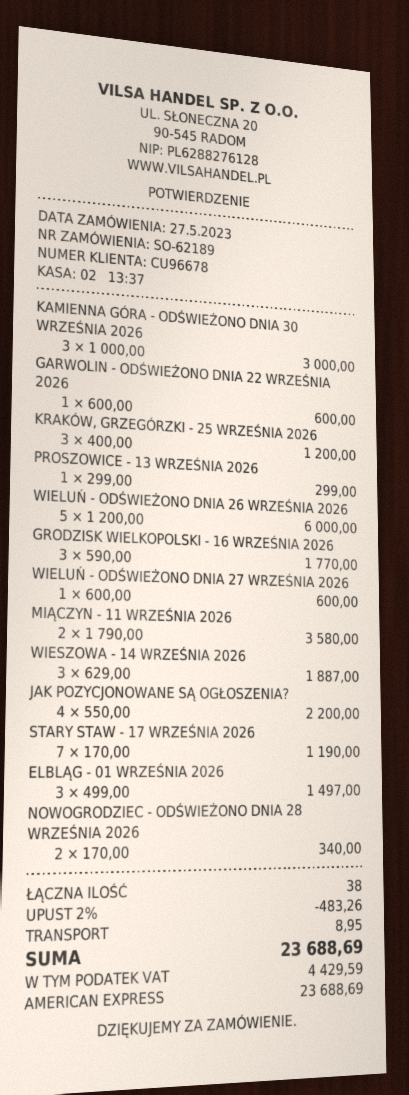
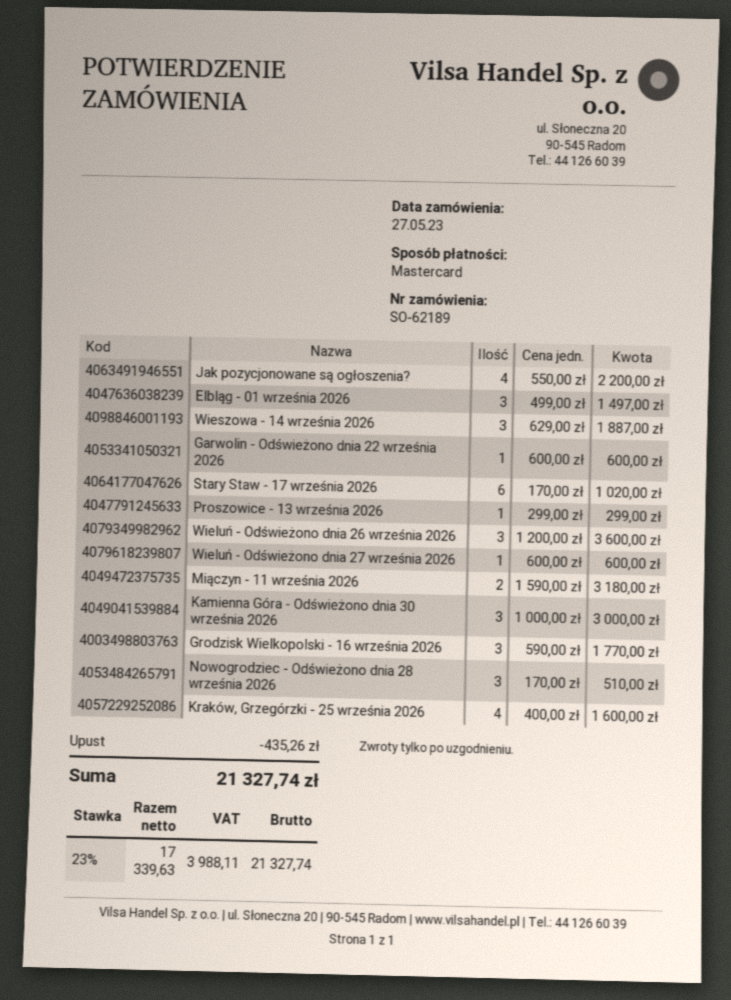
payment method: American Express -> Mastercard
KRAKÓW, GRZEGÓRZKI - 25 WRZEŚNIA 2026: 3 x 400.00 = 1200.00 -> 4 x 400.00 = 1600.00
WIELUŃ - ODŚWIEŻONO DNIA 26 WRZEŚNIA 2026: 5 x 1200.00 = 6000.00 -> 3 x 1200.00 = 3600.00
MIĄCZYN - 11 WRZEŚNIA 2026: 2 x 1790.00 = 3580.00 -> 2 x 1590.00 = 3180.00
STARY STAW - 17 WRZEŚNIA 2026: 7 x 170.00 = 1190.00 -> 6 x 170.00 = 1020.00
NOWOGRODZIEC - ODŚWIEŻONO DNIA 28 WRZEŚNIA 2026: 2 x 170.00 = 340.00 -> 3 x 170.00 = 510.00
discount: 483.26 -> 435.26
shipping: 8.95 -> none
tax: 4429.59 -> 3988.11
total: 23688.69 -> 21327.74

